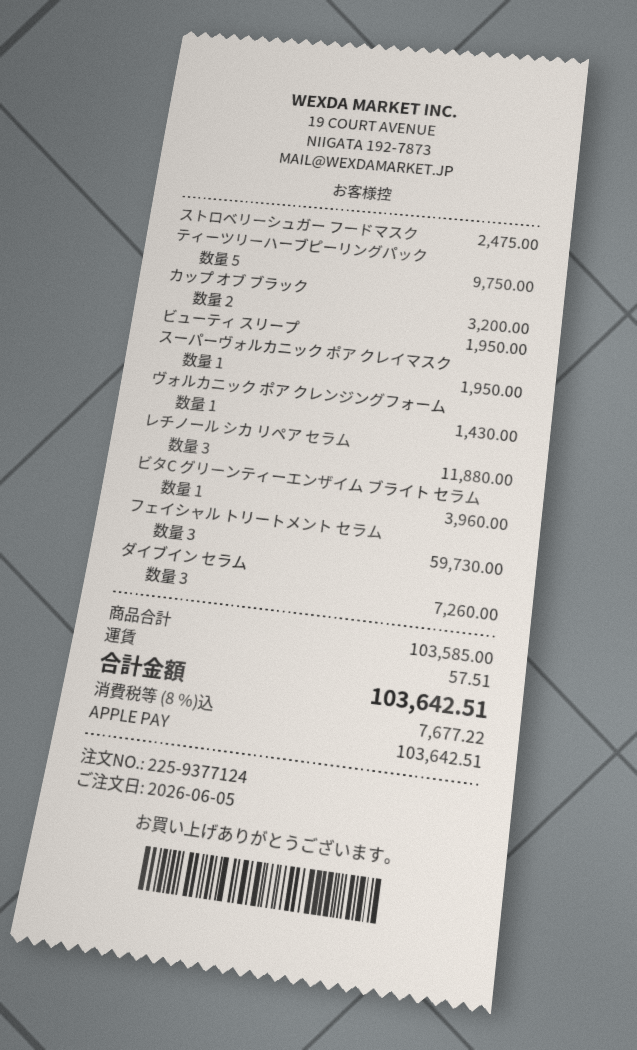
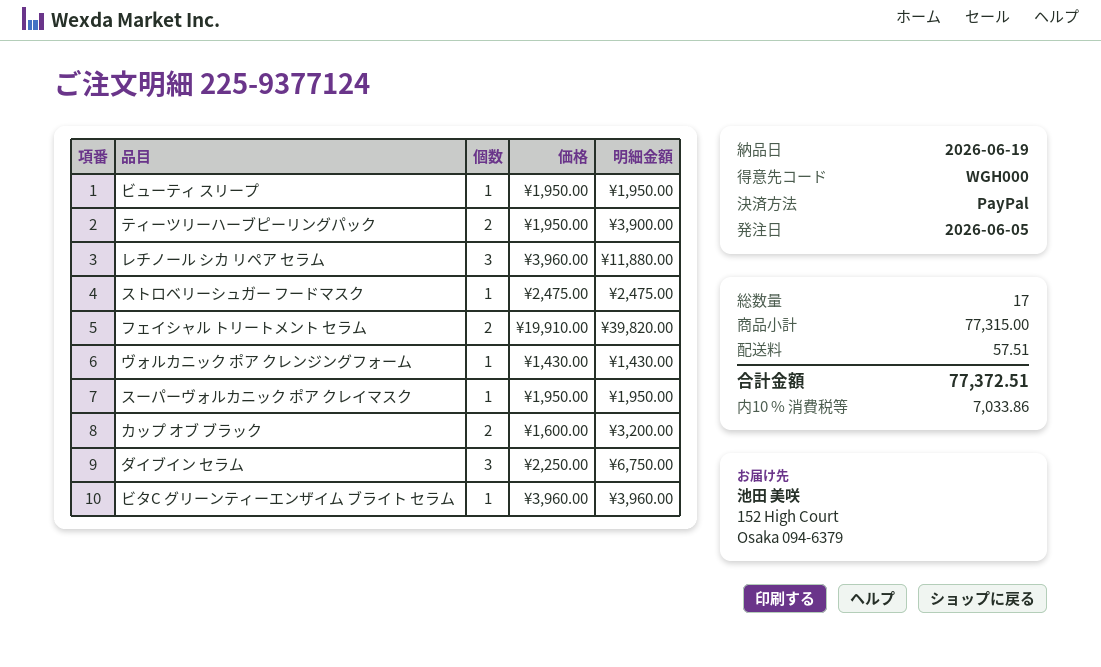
payment method: Apple Pay -> PayPal
ティーツリーハーブピーリングパック: 5 for 9750.00 -> 2 for 3900.00
フェイシャル トリートメント セラム: 3 for 59730.00 -> 2 for 39820.00
ダイブイン セラム: 3 for 7260.00 -> 3 for 6750.00
subtotal: 103585.00 -> 77315.00
tax: 8% = 7677.22 -> 10% = 7033.86
total: 103642.51 -> 77372.51

